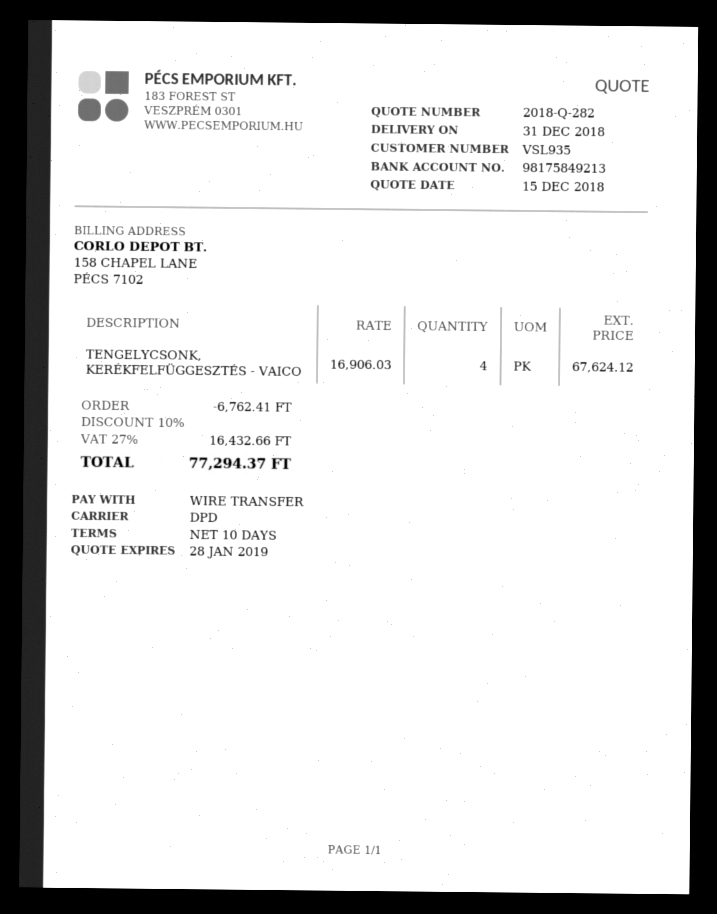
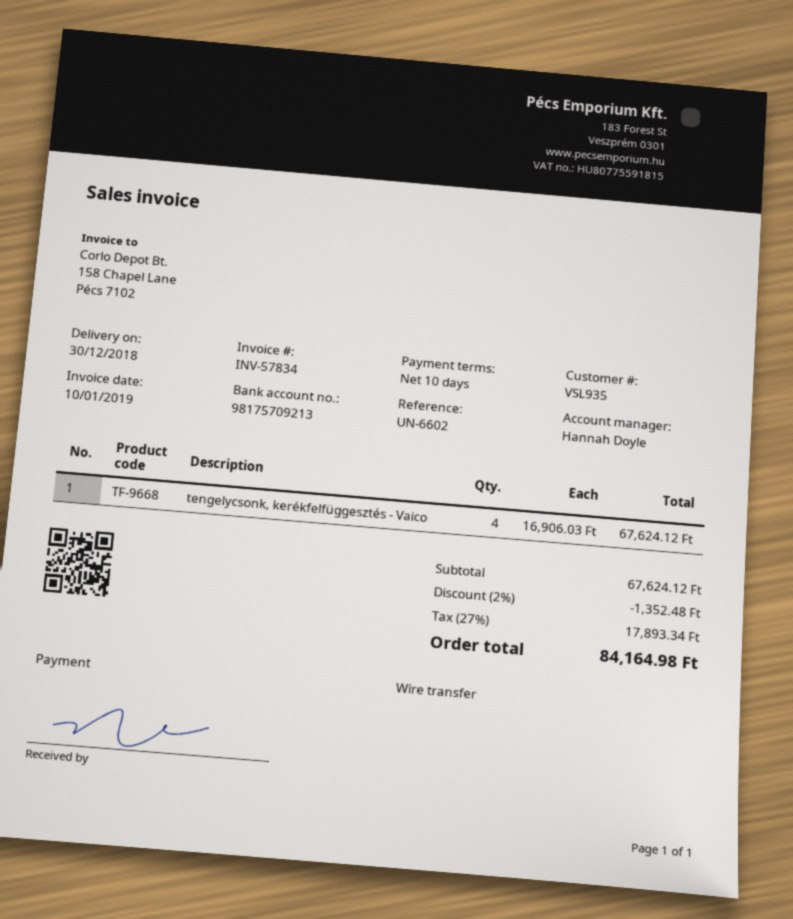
delivery date: 2018-12-31 -> 2018-12-30
bank account: 98175849213 -> 98175709213
discount: 10% = 6762.41 -> 2% = 1352.48
tax: 27% = 16432.66 -> 27% = 17893.34
total: 77294.37 -> 84164.98

